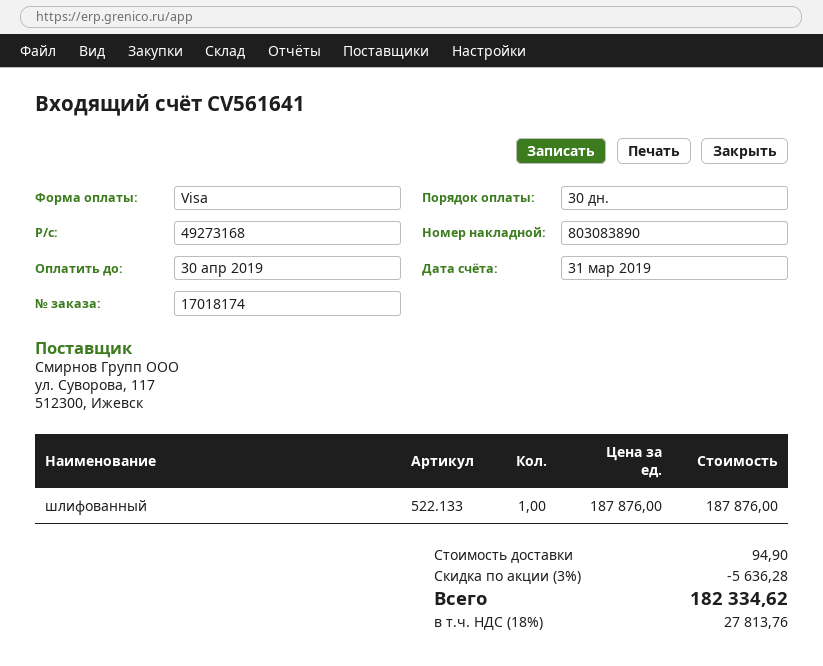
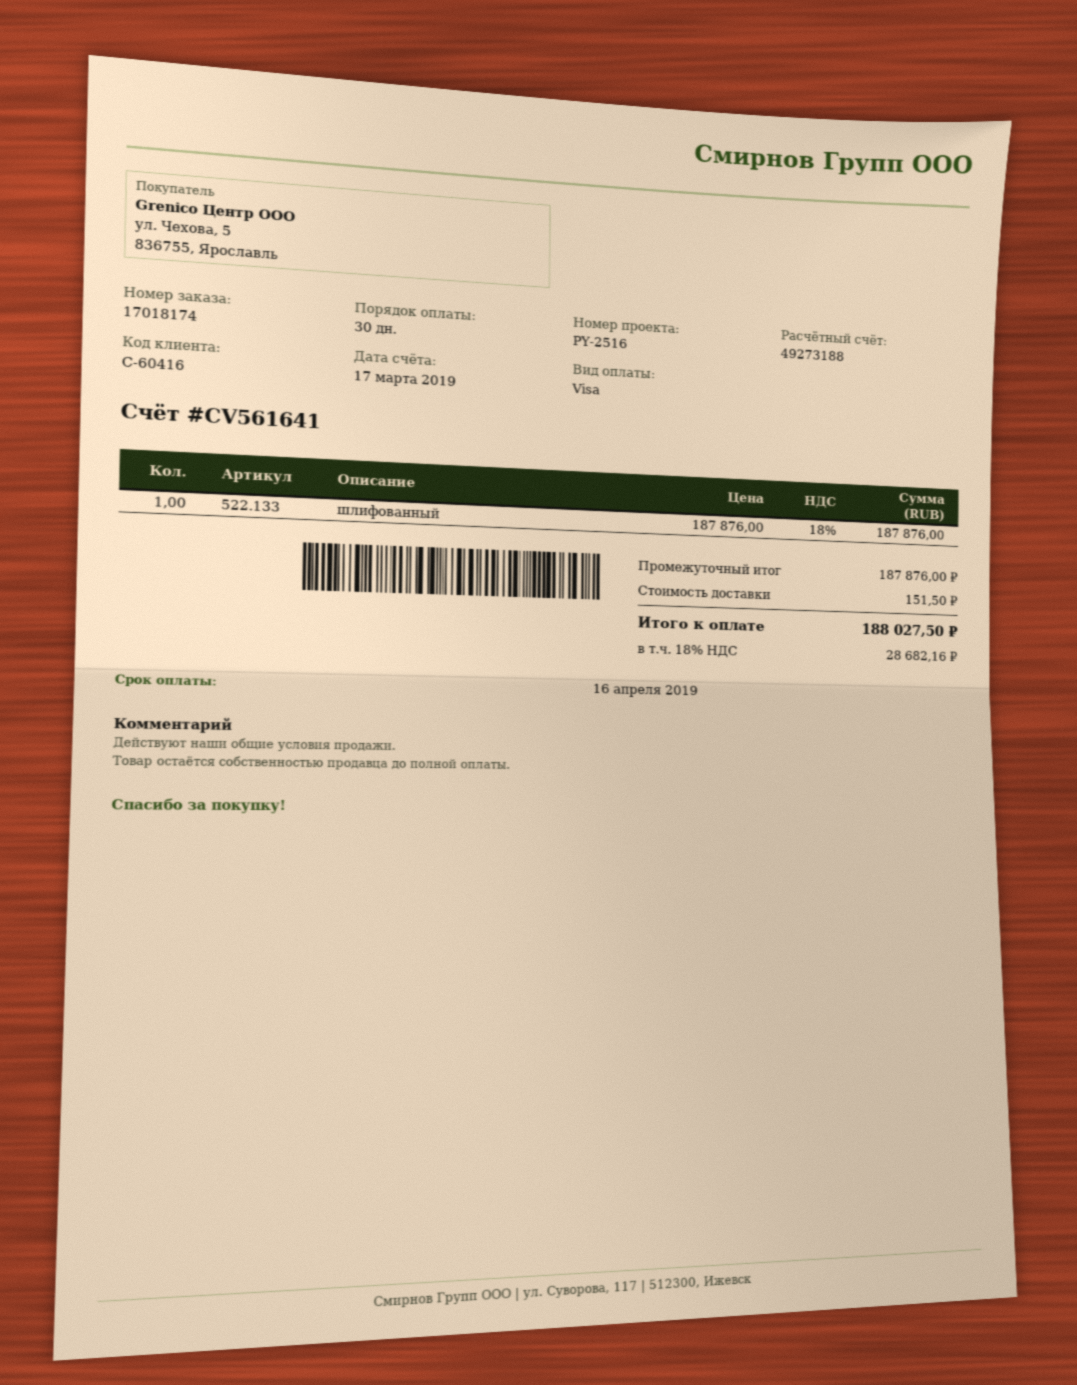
invoice date: 2019-03-31 -> 2019-03-17
due date: 2019-04-30 -> 2019-04-16
bank account: 49273168 -> 49273188
discount: 3% = 5636.28 -> none
shipping: 94.90 -> 151.50
tax: 18% = 27813.76 -> 18% = 28682.16
total: 182334.62 -> 188027.50

